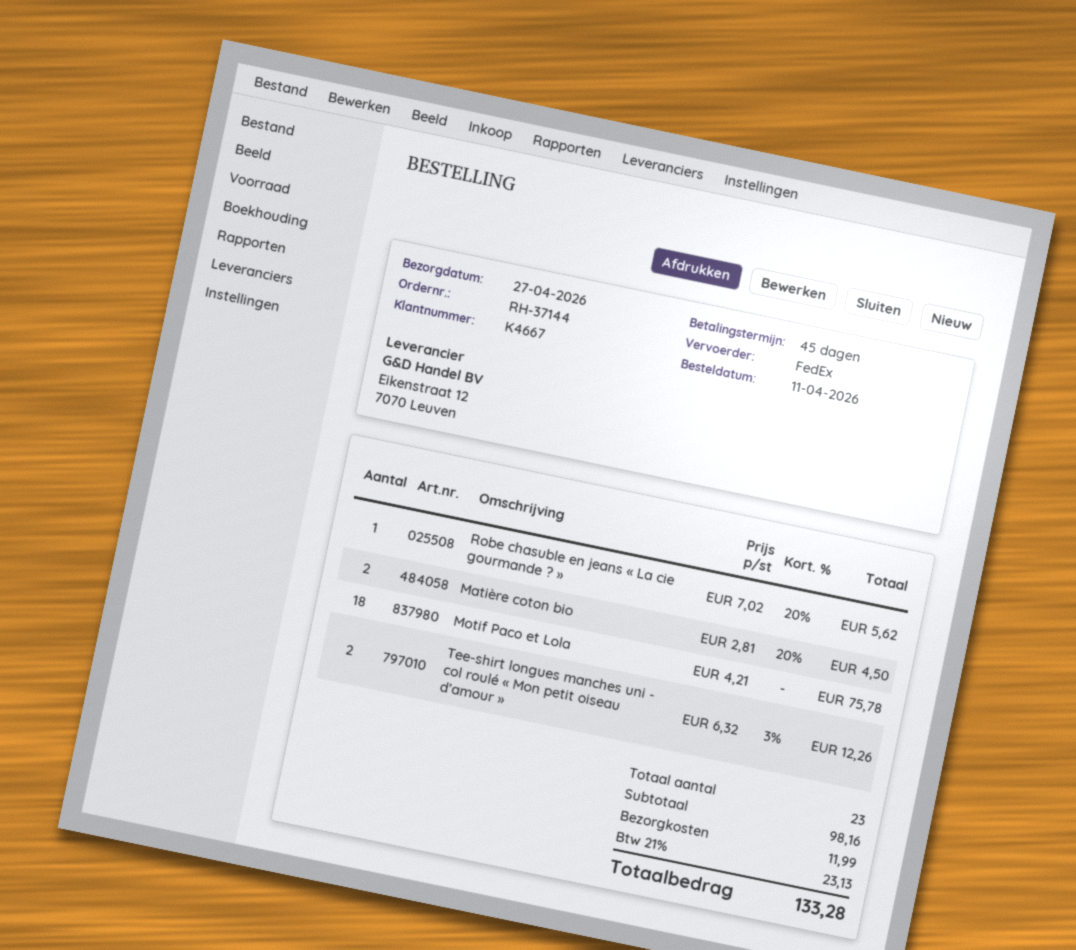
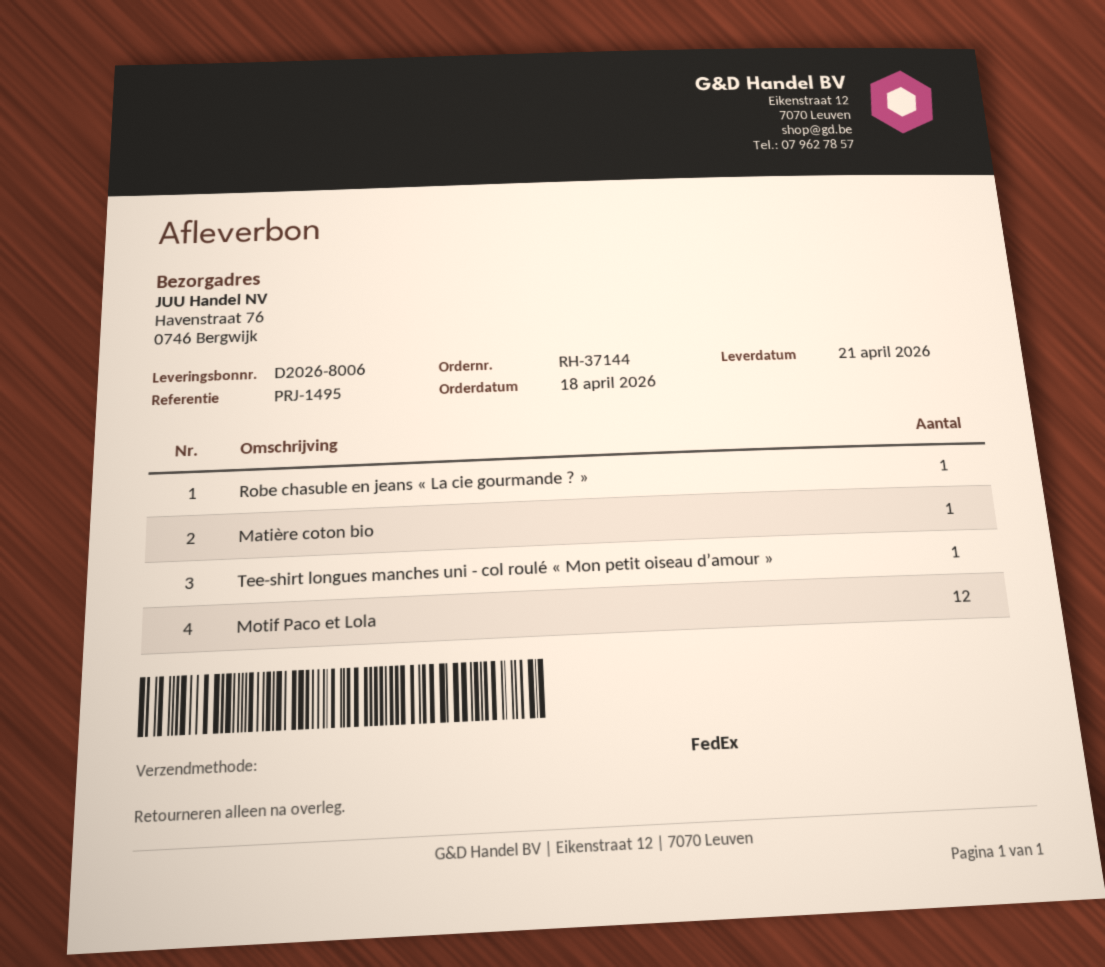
order date: 2026-04-11 -> 2026-04-18
delivery date: 2026-04-27 -> 2026-04-21
Matière coton bio: 2 -> 1
Motif Paco et Lola: 18 -> 12
Tee-shirt longues manches uni - col roulé « Mon petit oiseau d’amour »: 2 -> 1

